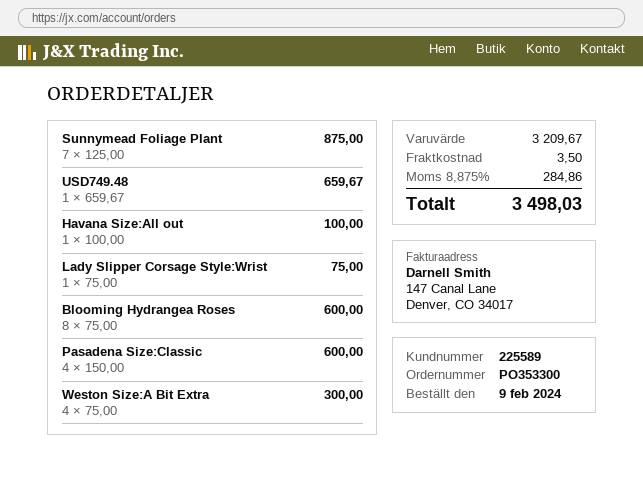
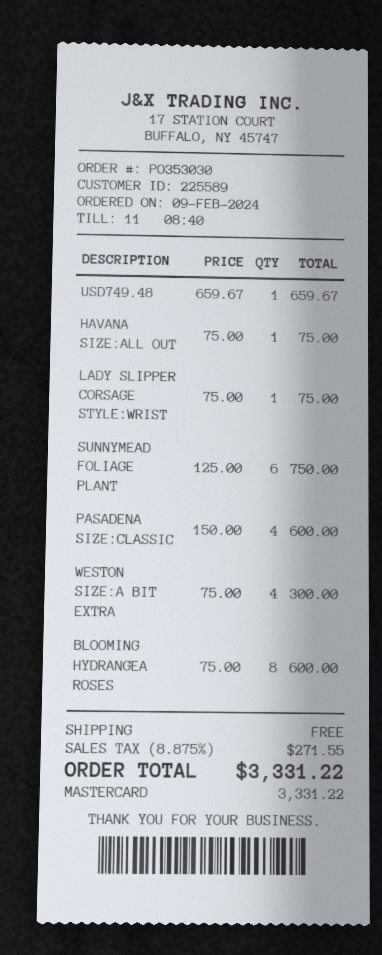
order number: PO353300 -> PO353030
Sunnymead Foliage Plant: 7 x 125.00 = 875.00 -> 6 x 125.00 = 750.00
Havana Size:All out: 1 x 100.00 = 100.00 -> 1 x 75.00 = 75.00
shipping: 3.50 -> 0.00
tax: 8.875% = 284.86 -> 8.875% = 271.55
total: 3498.03 -> 3331.22

